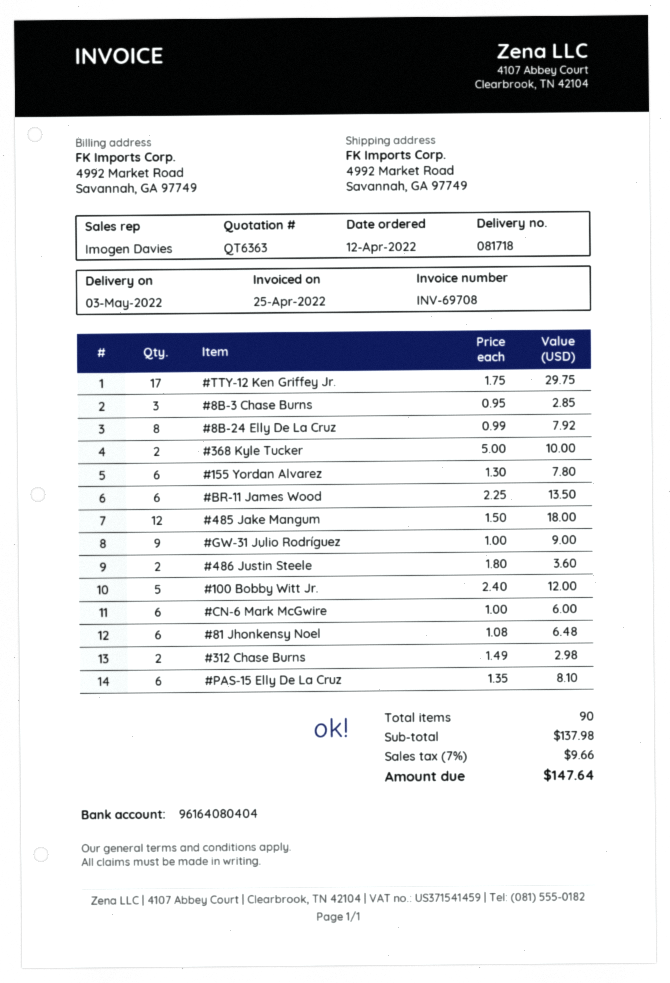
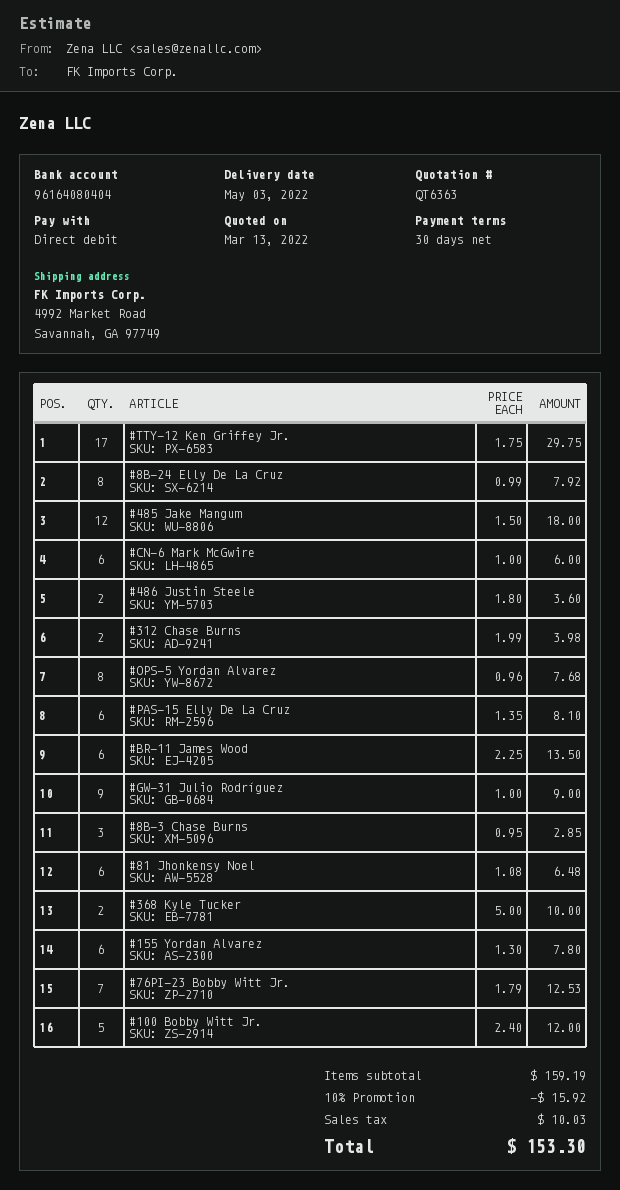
#312 Chase Burns: 2 x 1.49 = 2.98 -> 2 x 1.99 = 3.98
#OPS-5 Yordan Alvarez: none -> 8 x 0.96 = 7.68
#76PI-23 Bobby Witt Jr.: none -> 7 x 1.79 = 12.53
subtotal: 137.98 -> 159.19
discount: none -> 10% = 15.92
tax: 9.66 -> 10.03
total: 147.64 -> 153.30

